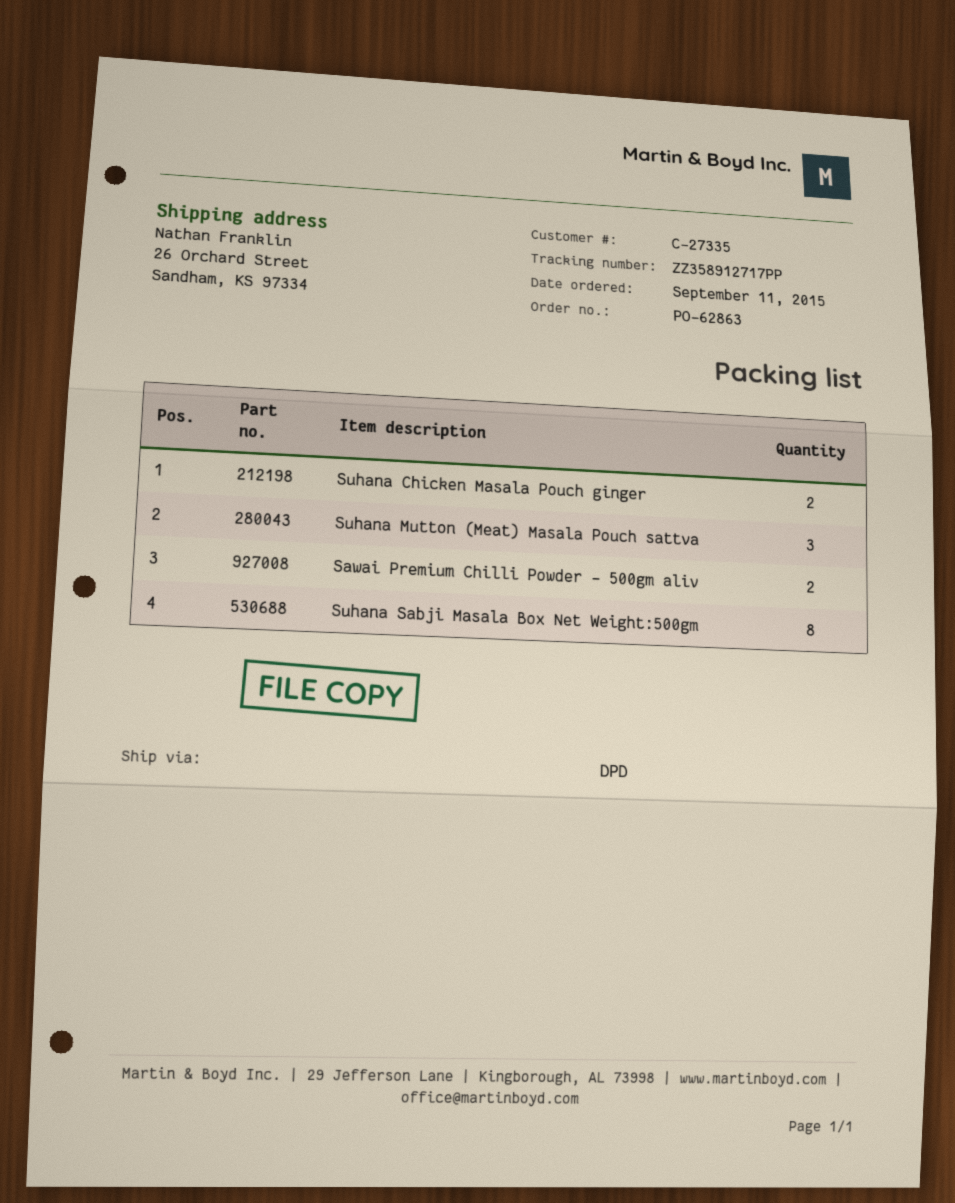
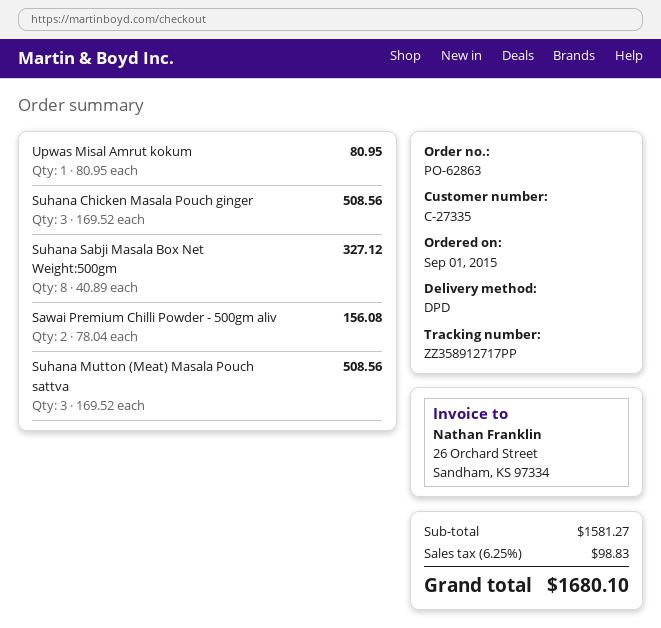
order date: 2015-09-11 -> 2015-09-01
Suhana Chicken Masala Pouch ginger: 2 -> 3
Upwas Misal Amrut kokum: none -> 1

